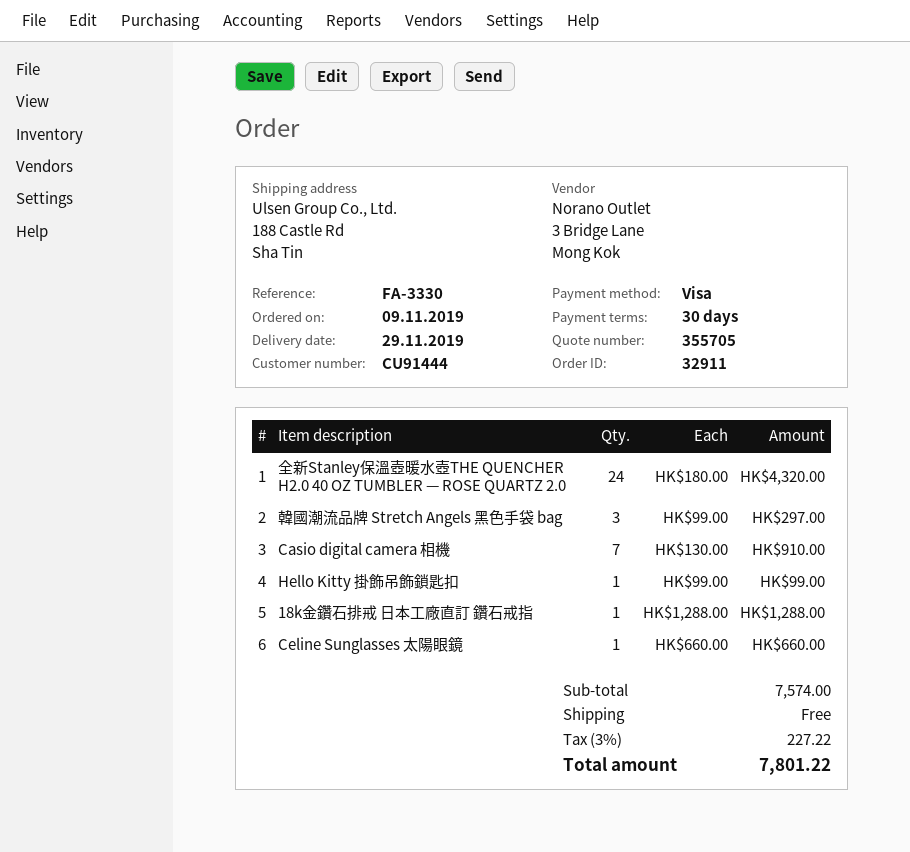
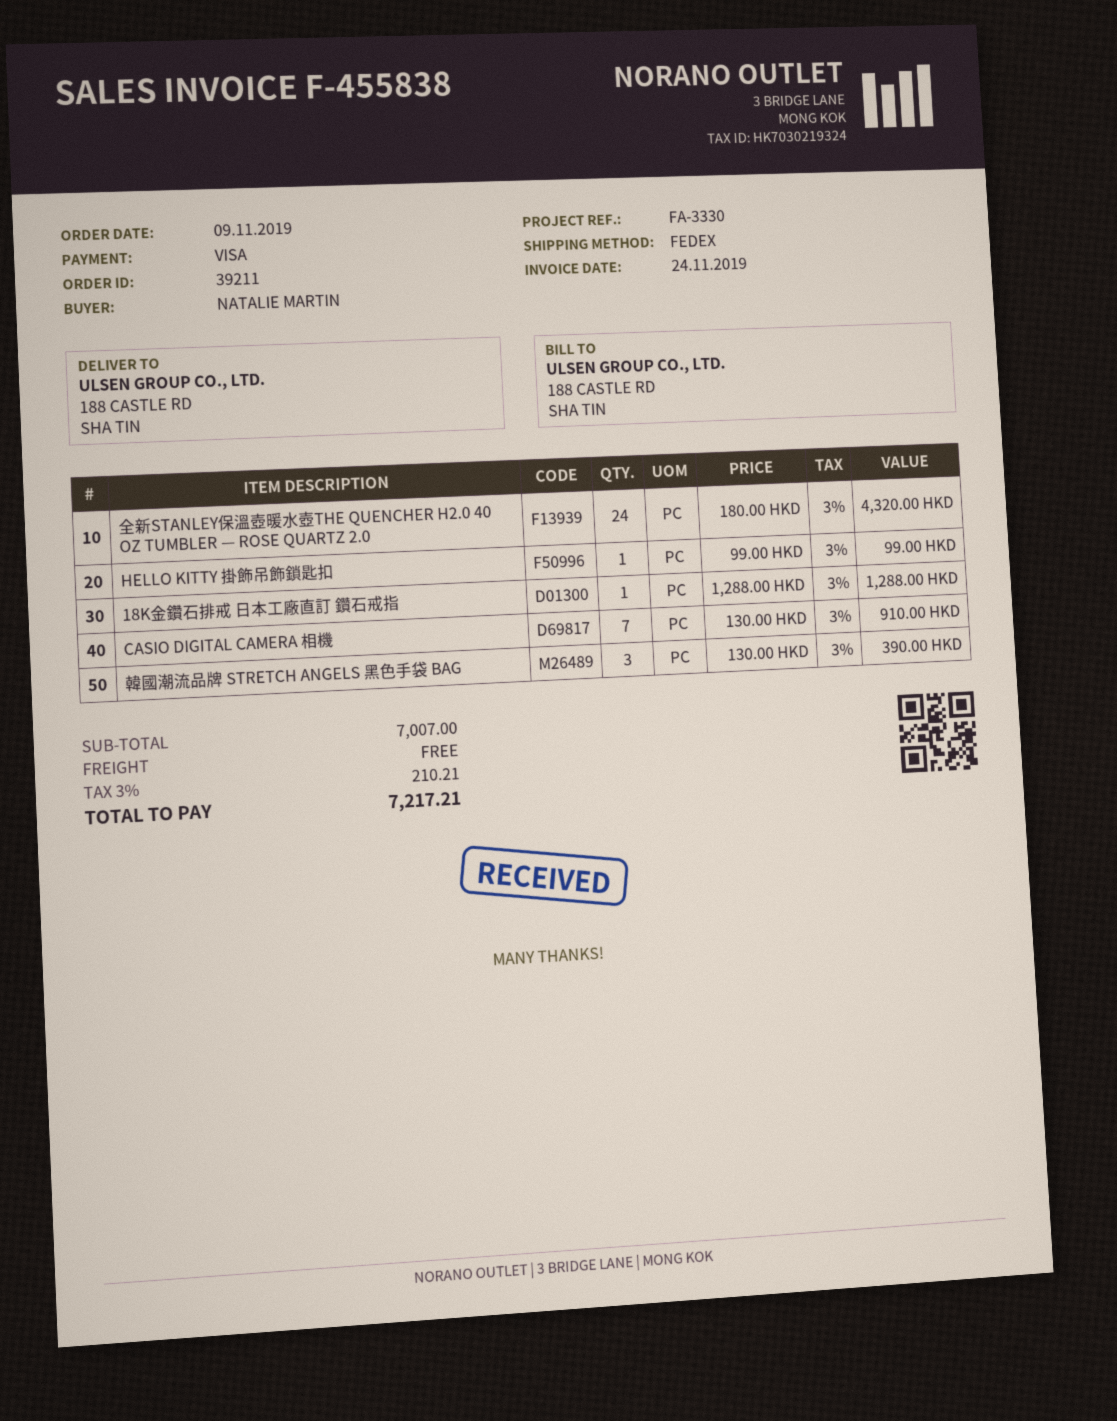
order number: 32911 -> 39211
韓國潮流品牌 Stretch Angels 黑色手袋 bag: 3 x 99.00 = 297.00 -> 3 x 130.00 = 390.00
Celine Sunglasses 太陽眼鏡: 1 x 660.00 = 660.00 -> none
subtotal: 7574.00 -> 7007.00
tax: 3% = 227.22 -> 3% = 210.21
total: 7801.22 -> 7217.21

